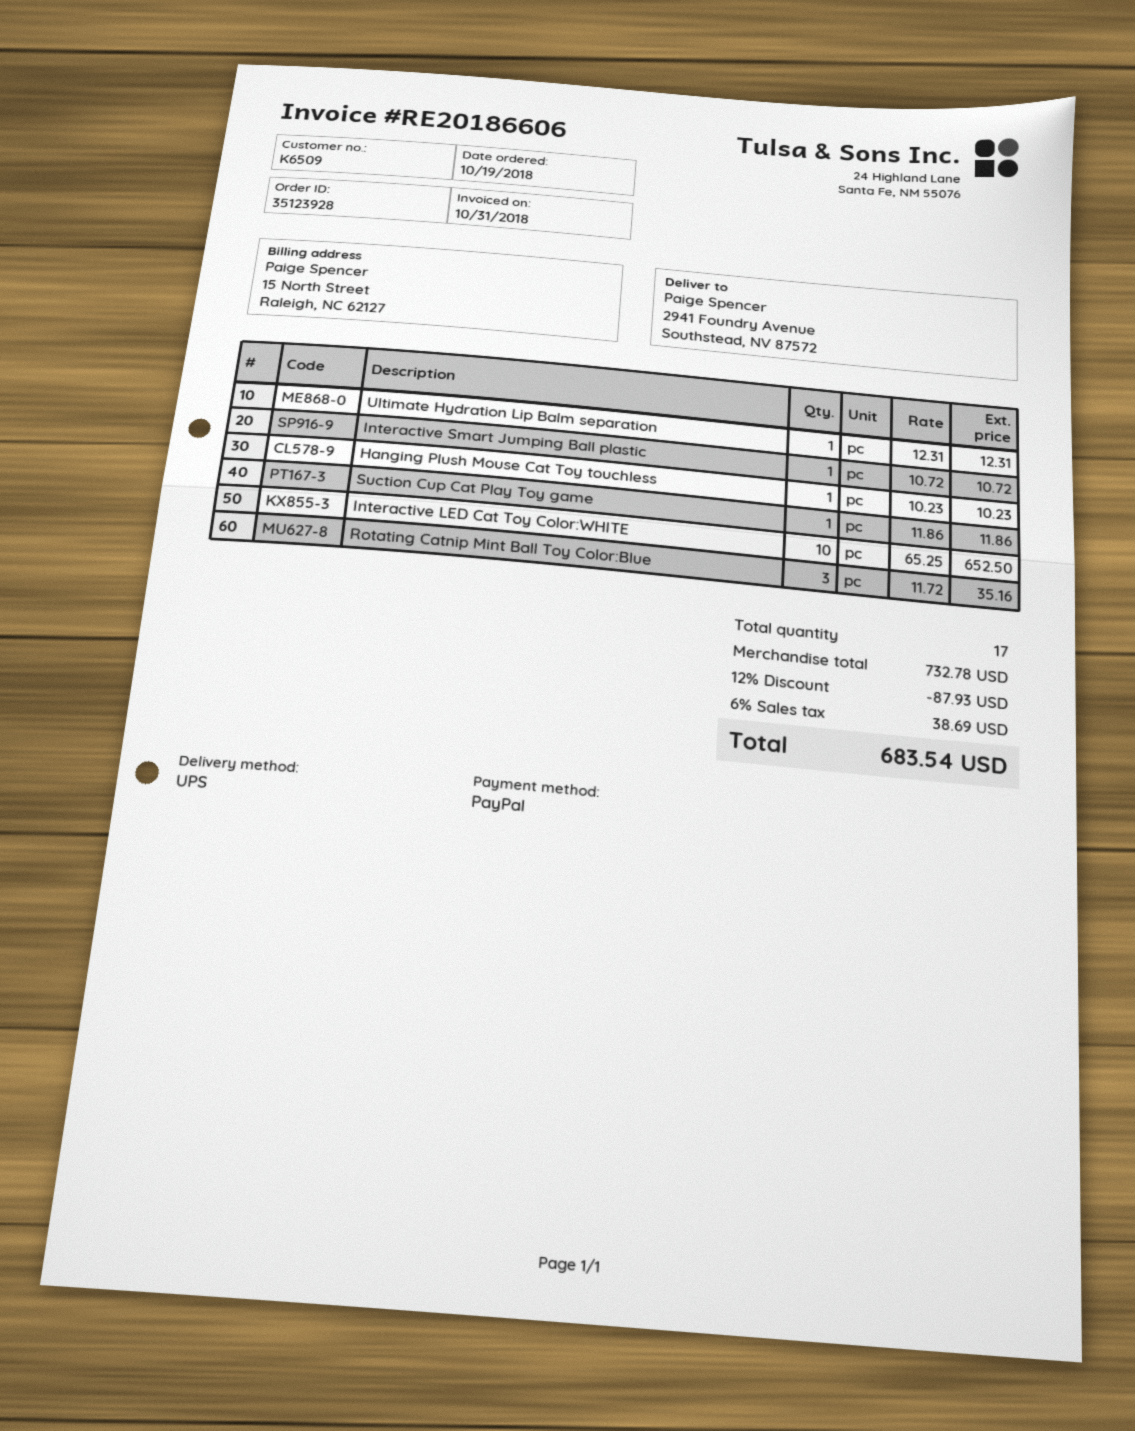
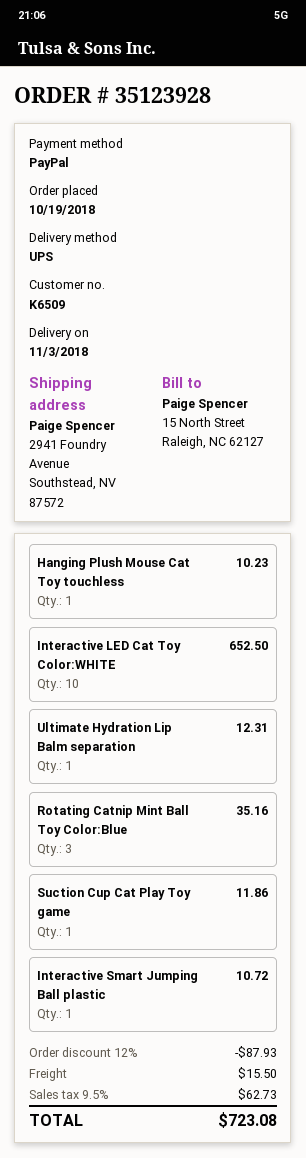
shipping: none -> 15.50
tax: 6% = 38.69 -> 9.5% = 62.73
total: 683.54 -> 723.08

